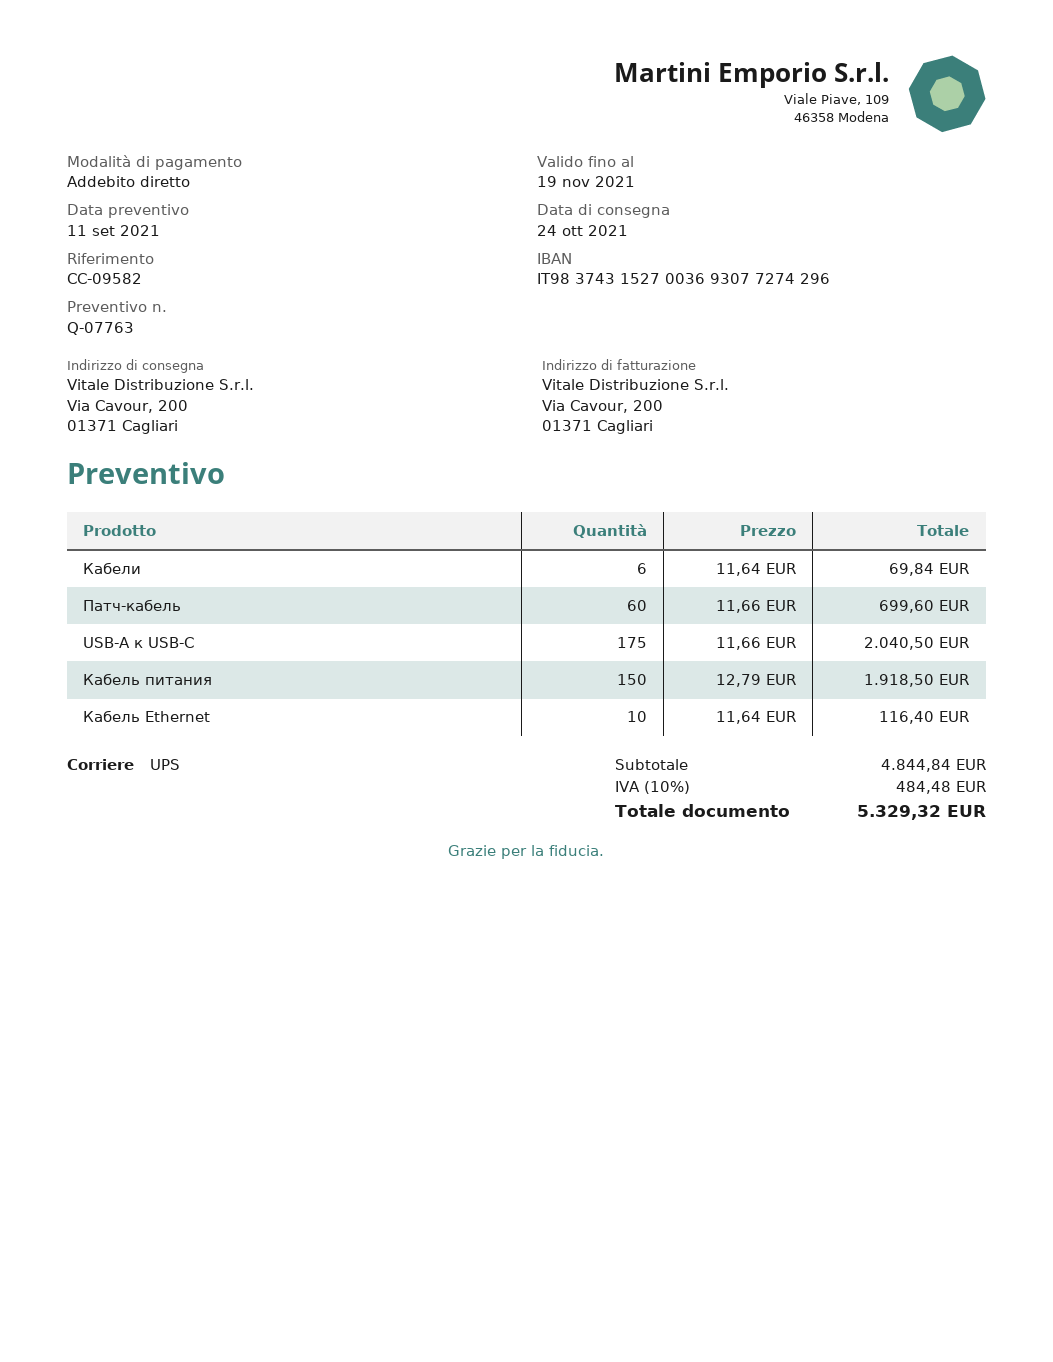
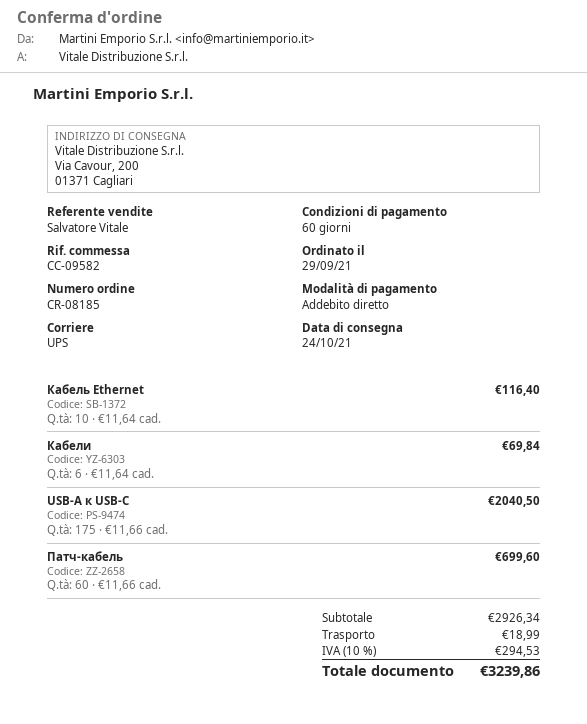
Кабель питания: 150 x 12.79 = 1918.50 -> none
subtotal: 4844.84 -> 2926.34
shipping: none -> 18.99
tax: 10% = 484.48 -> 10% = 294.53
total: 5329.32 -> 3239.86

